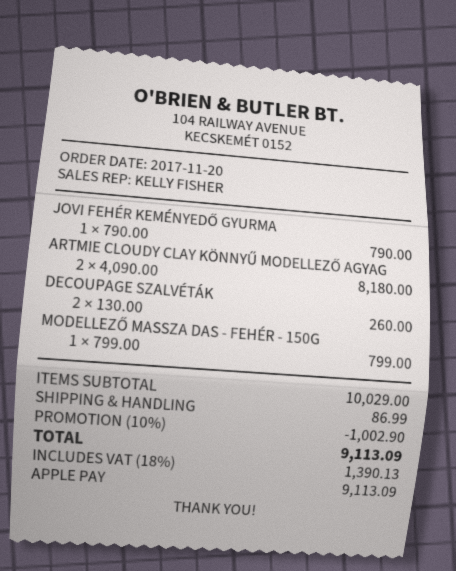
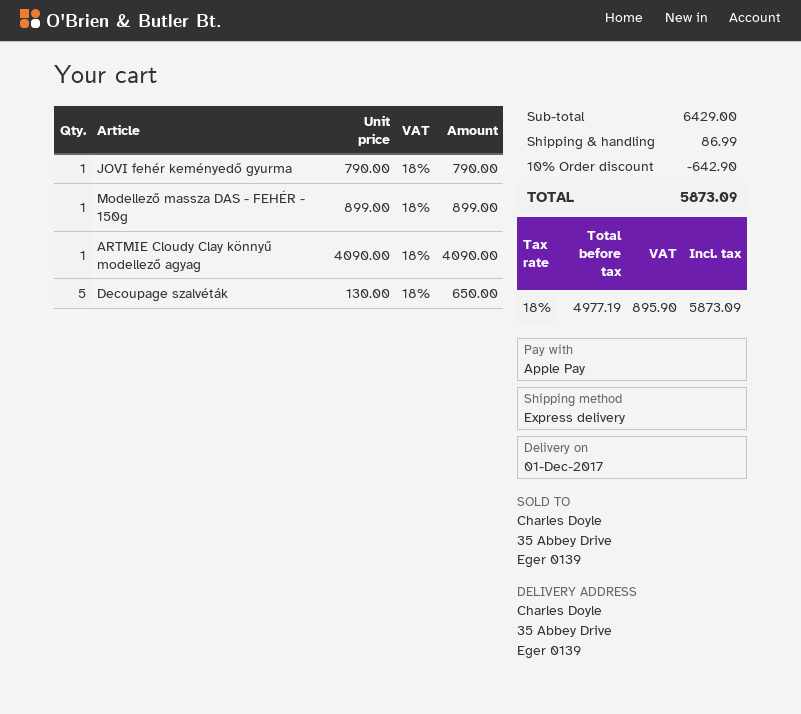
ARTMIE CLOUDY CLAY KÖNNYŰ MODELLEZŐ AGYAG: 2 x 4090.00 = 8180.00 -> 1 x 4090.00 = 4090.00
DECOUPAGE SZALVÉTÁK: 2 x 130.00 = 260.00 -> 5 x 130.00 = 650.00
MODELLEZŐ MASSZA DAS - FEHÉR - 150G: 1 x 799.00 = 799.00 -> 1 x 899.00 = 899.00
subtotal: 10029.00 -> 6429.00
discount: 10% = 1002.90 -> 10% = 642.90
tax: 18% = 1390.13 -> 18% = 895.90
total: 9113.09 -> 5873.09

